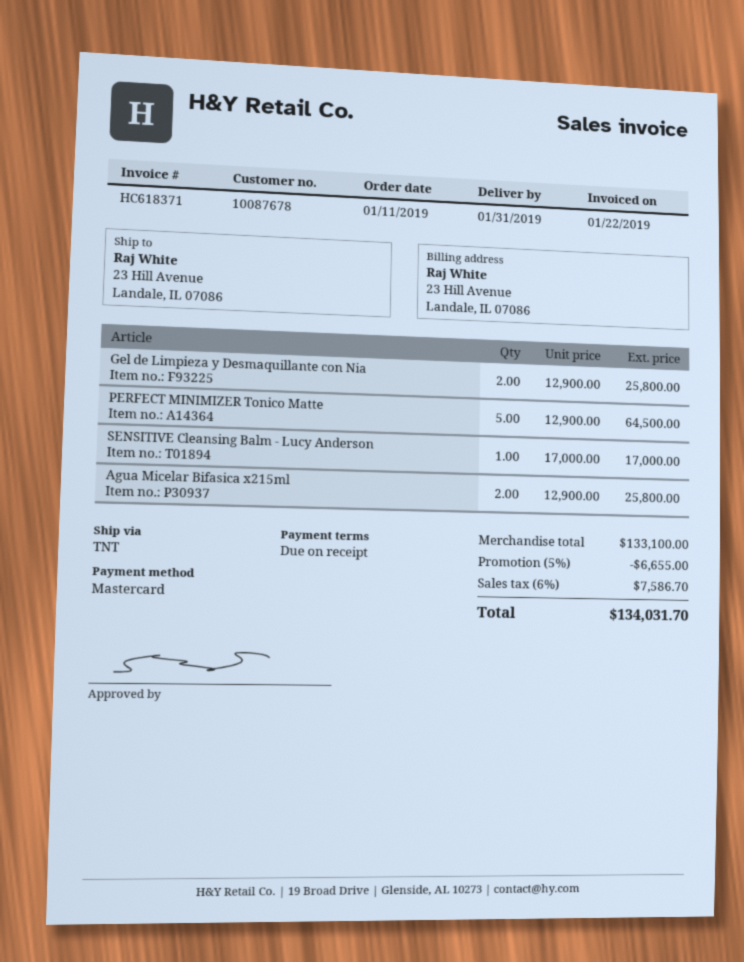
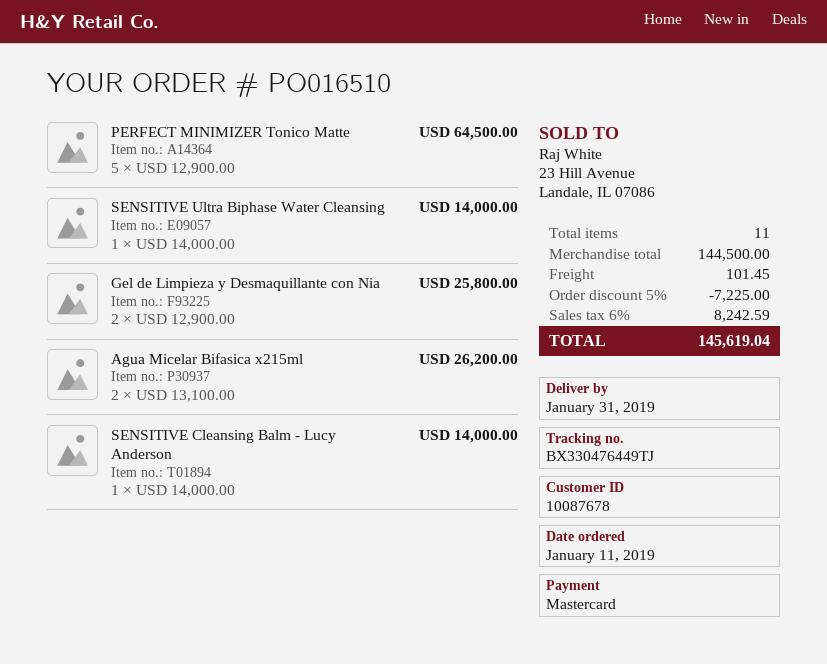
SENSITIVE Cleansing Balm - Lucy Anderson: 1 x 17000.00 = 17000.00 -> 1 x 14000.00 = 14000.00
Agua Micelar Bifasica x215ml: 2 x 12900.00 = 25800.00 -> 2 x 13100.00 = 26200.00
SENSITIVE Ultra Biphase Water Cleansing: none -> 1 x 14000.00 = 14000.00
subtotal: 133100.00 -> 144500.00
discount: 5% = 6655.00 -> 5% = 7225.00
shipping: none -> 101.45
tax: 6% = 7586.70 -> 6% = 8242.59
total: 134031.70 -> 145619.04

